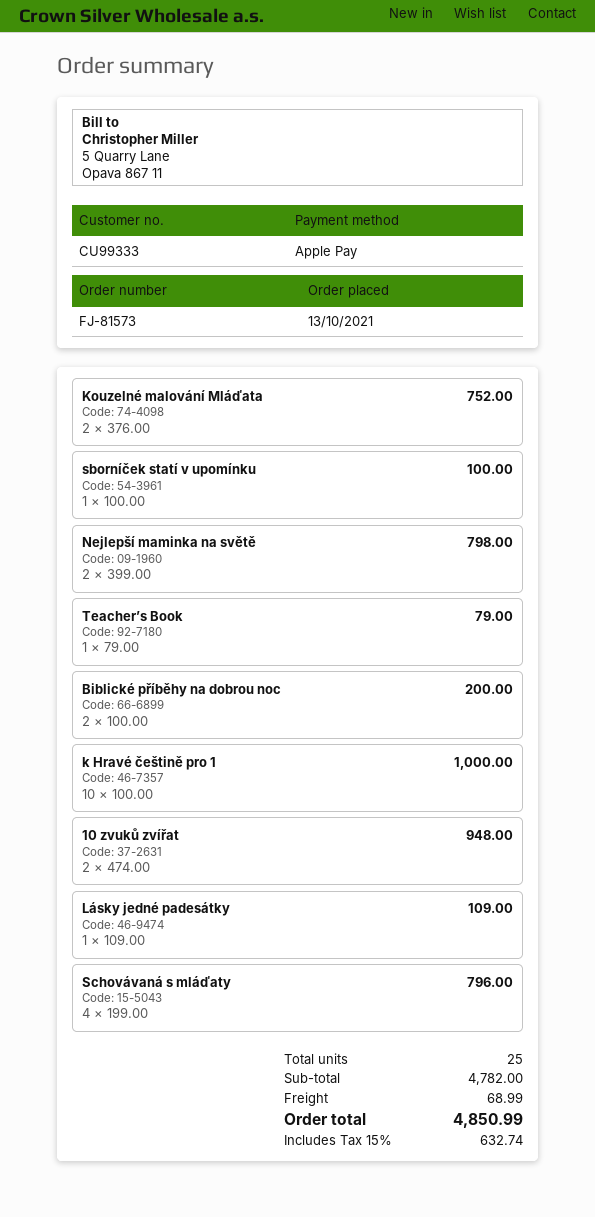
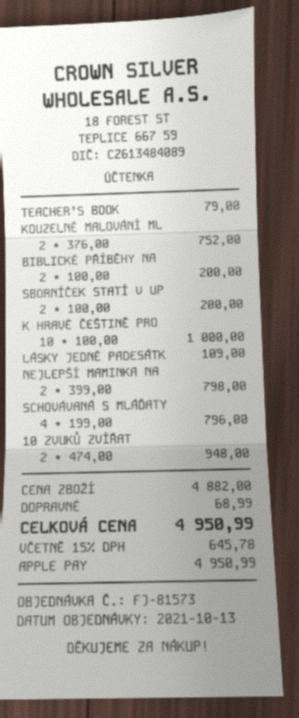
sborníček statí v upomínku: 1 x 100.00 = 100.00 -> 2 x 100.00 = 200.00
subtotal: 4782.00 -> 4882.00
tax: 15% = 632.74 -> 15% = 645.78
total: 4850.99 -> 4950.99

